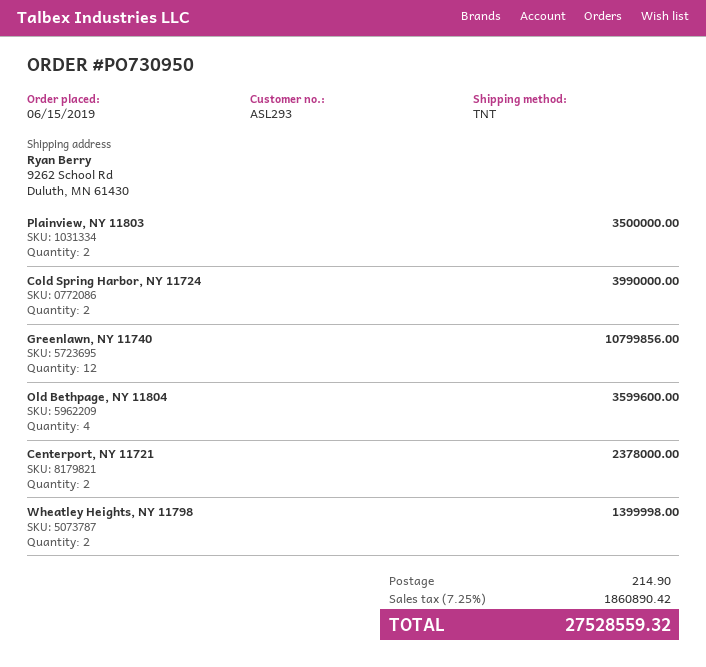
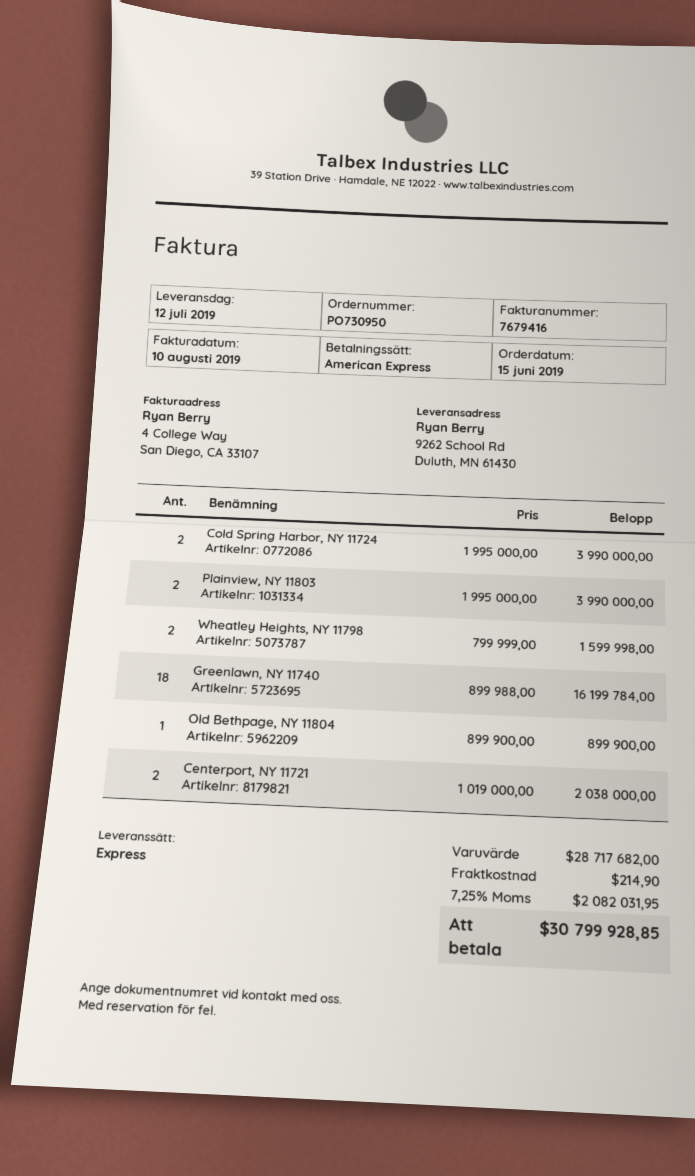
shipping method: TNT -> express
Plainview, NY 11803: 2 for 3500000.00 -> 2 for 3990000.00
Greenlawn, NY 11740: 12 for 10799856.00 -> 18 for 16199784.00
Old Bethpage, NY 11804: 4 for 3599600.00 -> 1 for 899900.00
Centerport, NY 11721: 2 for 2378000.00 -> 2 for 2038000.00
Wheatley Heights, NY 11798: 2 for 1399998.00 -> 2 for 1599998.00
tax: 7.25% = 1860890.42 -> 7.25% = 2082031.95
total: 27528559.32 -> 30799928.85

